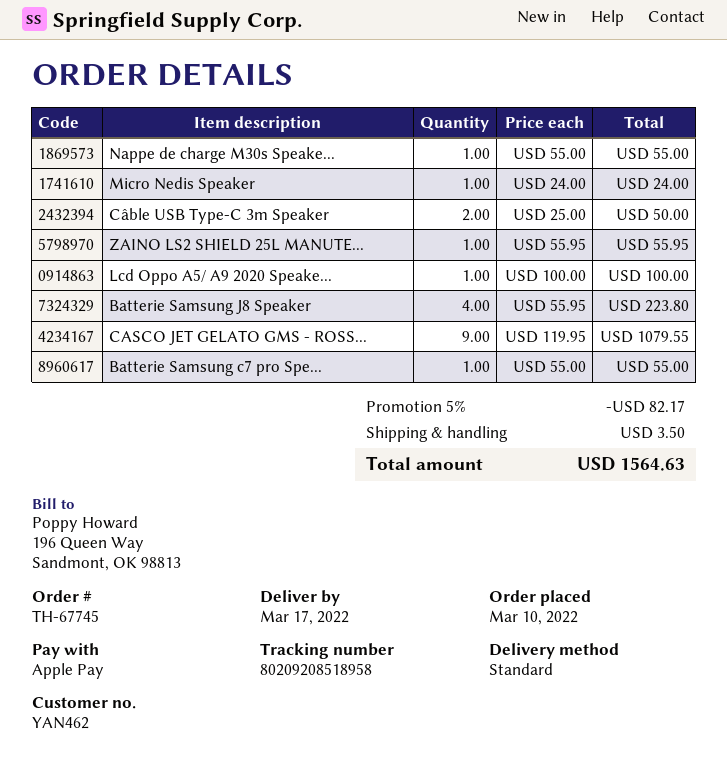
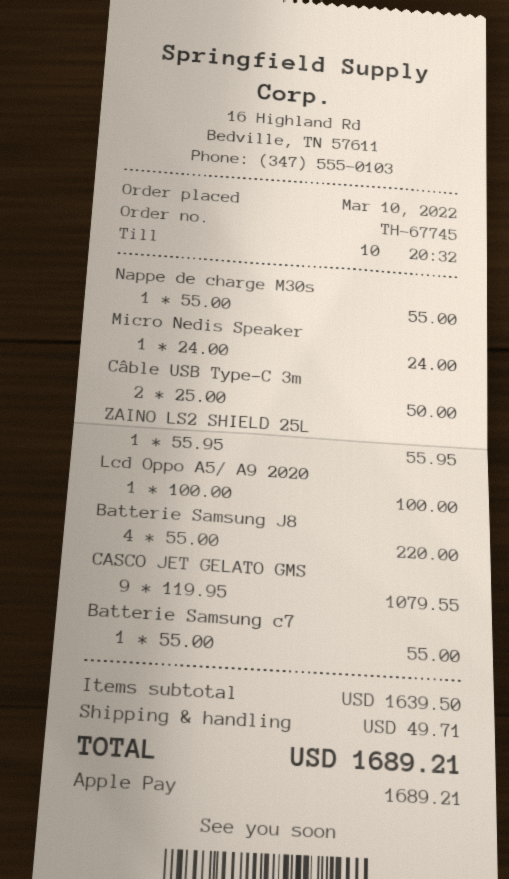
Batterie Samsung J8 Speaker: 4 x 55.95 = 223.80 -> 4 x 55.00 = 220.00
discount: 5% = 82.17 -> none
shipping: 3.50 -> 49.71
total: 1564.63 -> 1689.21

